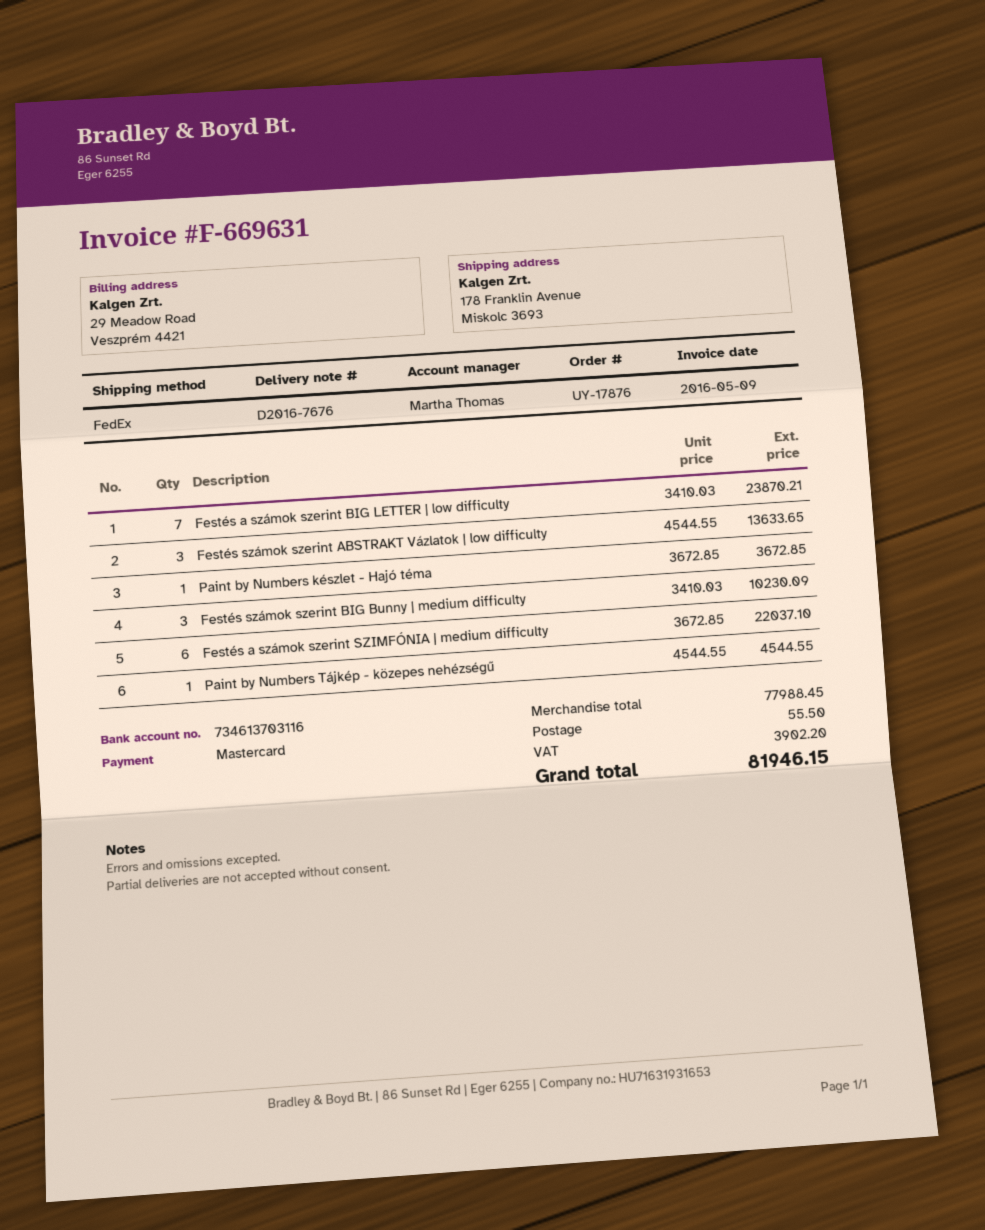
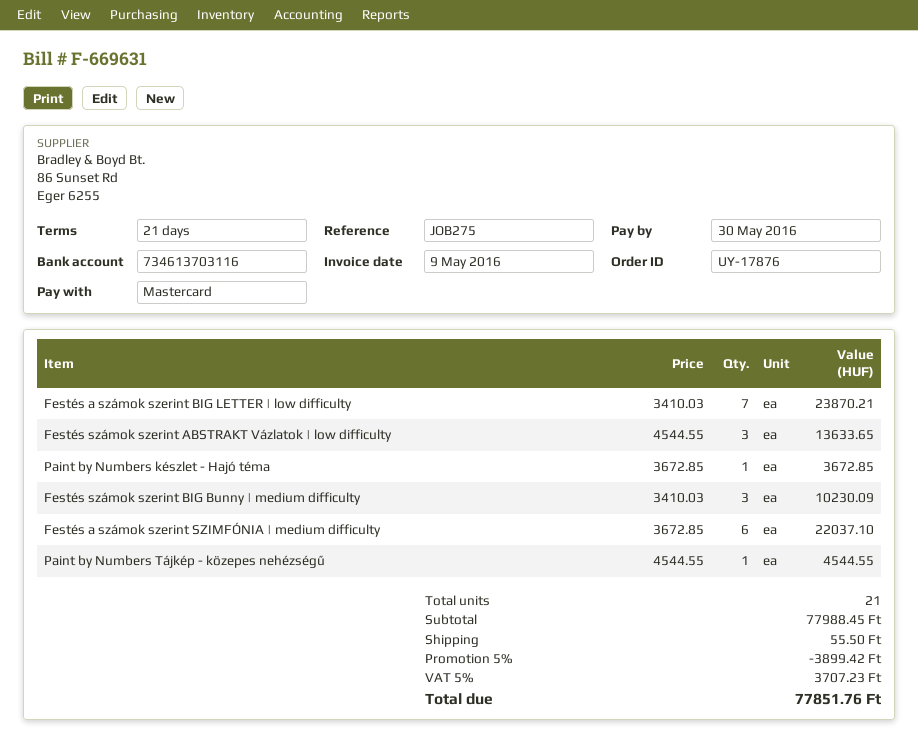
discount: none -> 5% = 3899.42
tax: 3902.20 -> 3707.23
total: 81946.15 -> 77851.76

